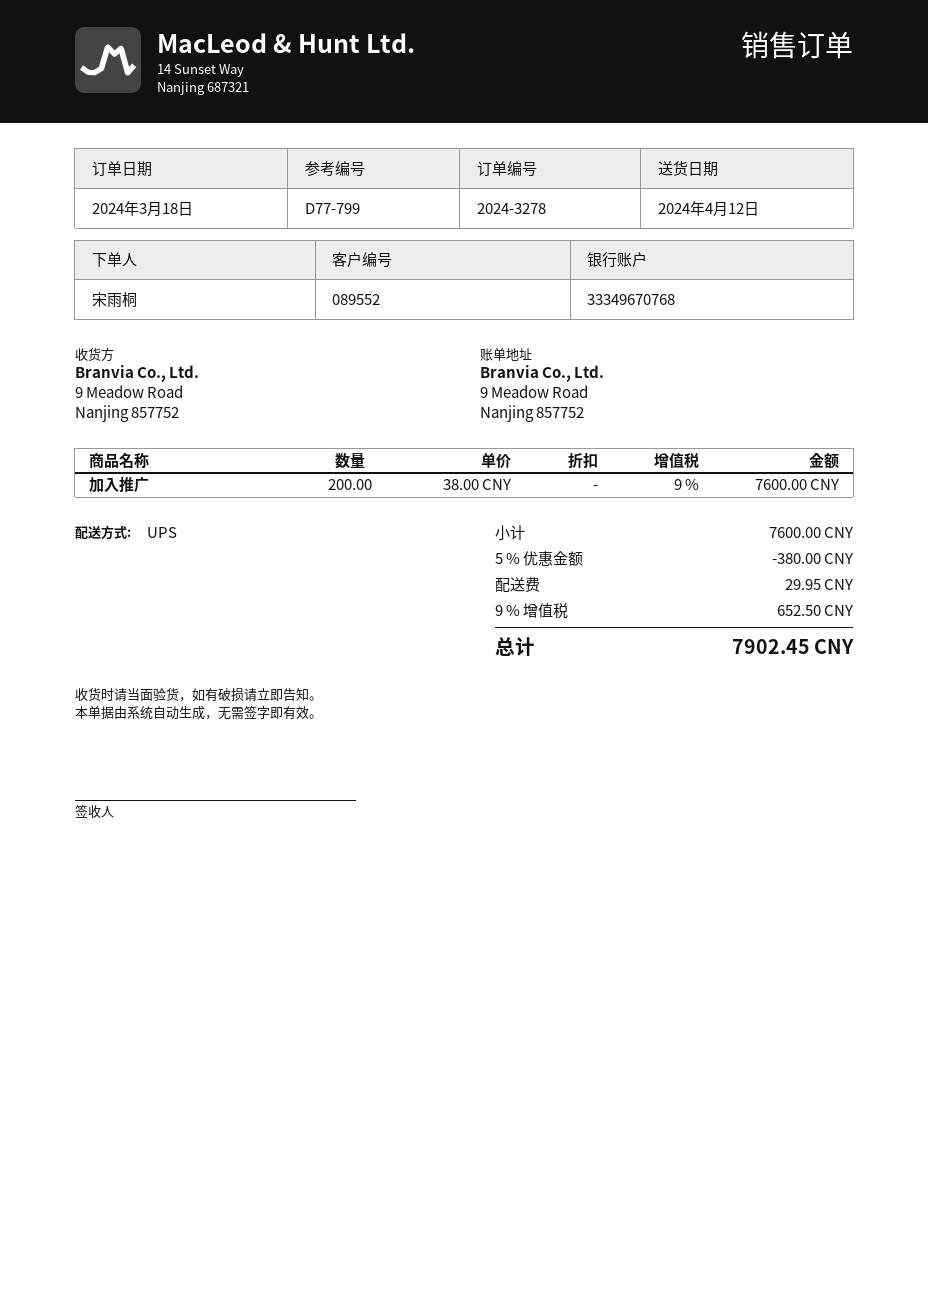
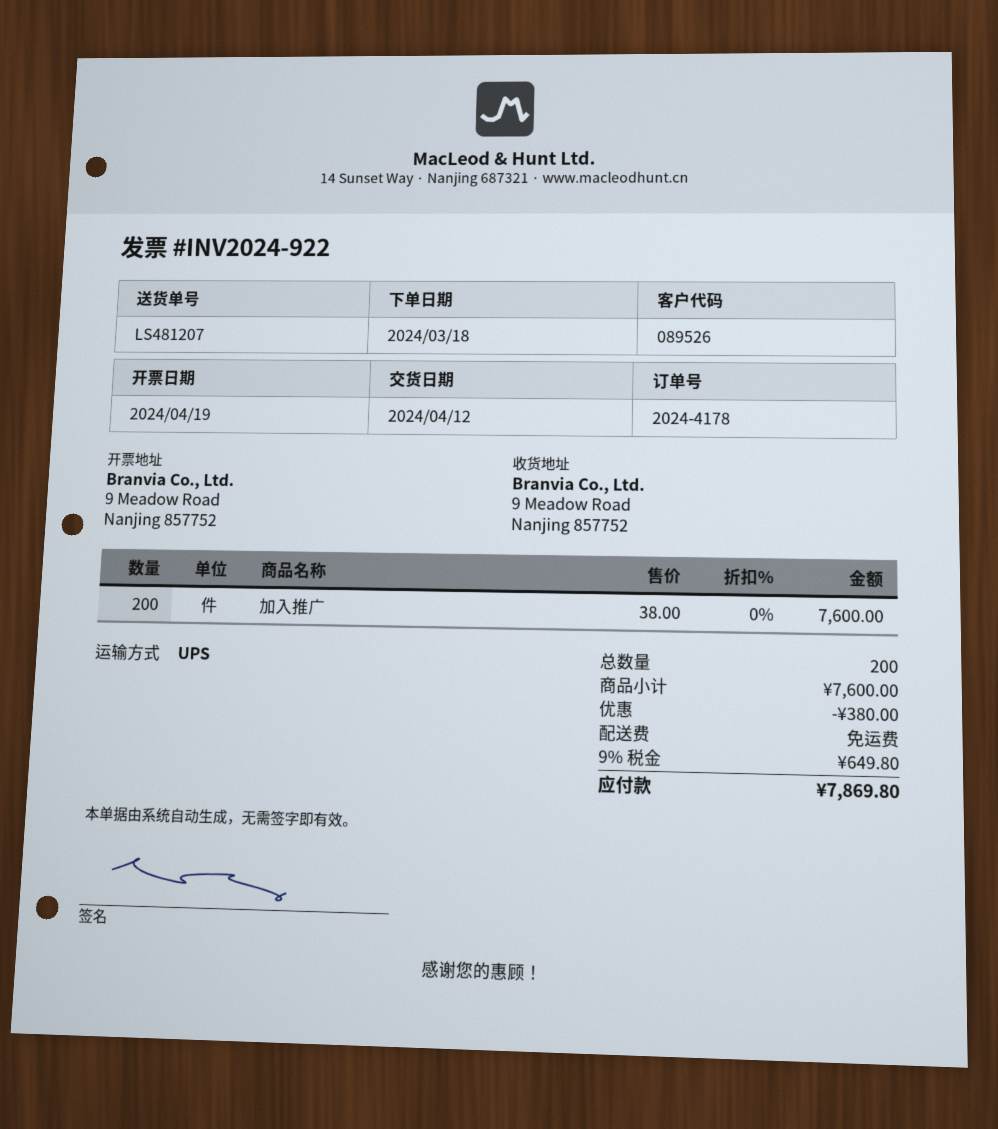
order number: 2024-3278 -> 2024-4178
customer number: 089552 -> 089526
shipping: 29.95 -> 0.00
tax: 9% = 652.50 -> 9% = 649.80
total: 7902.45 -> 7869.80

